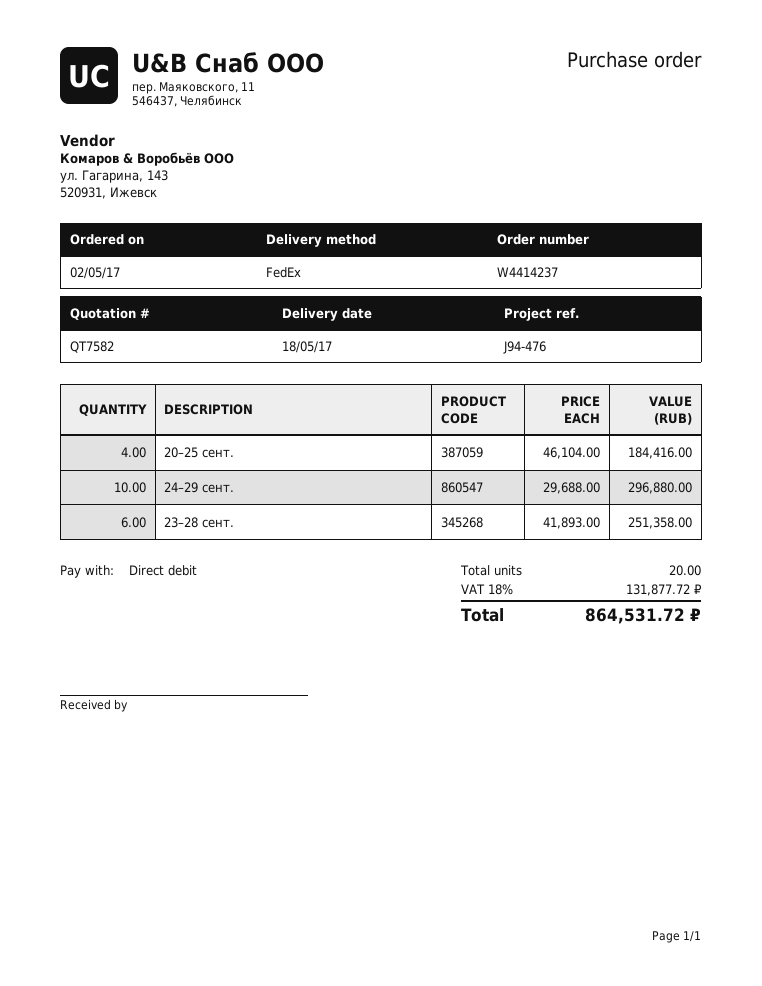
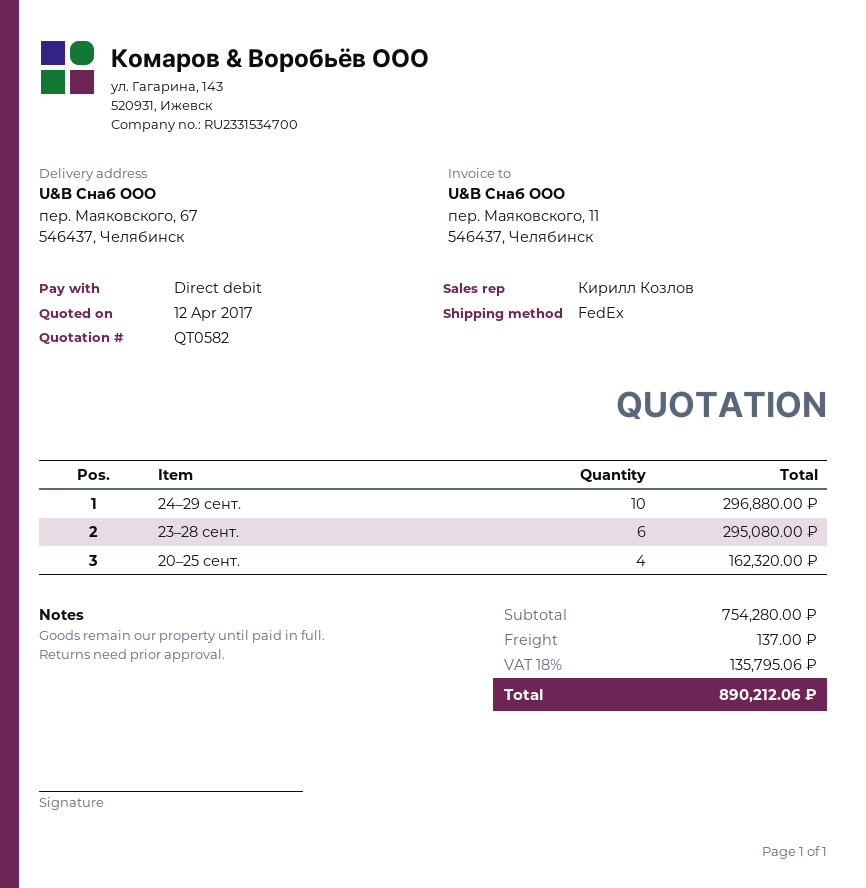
quote number: QT7582 -> QT0582
20–25 сент.: 4 for 184416.00 -> 4 for 162320.00
23–28 сент.: 6 for 251358.00 -> 6 for 295080.00
shipping: none -> 137.00
tax: 18% = 131877.72 -> 18% = 135795.06
total: 864531.72 -> 890212.06

